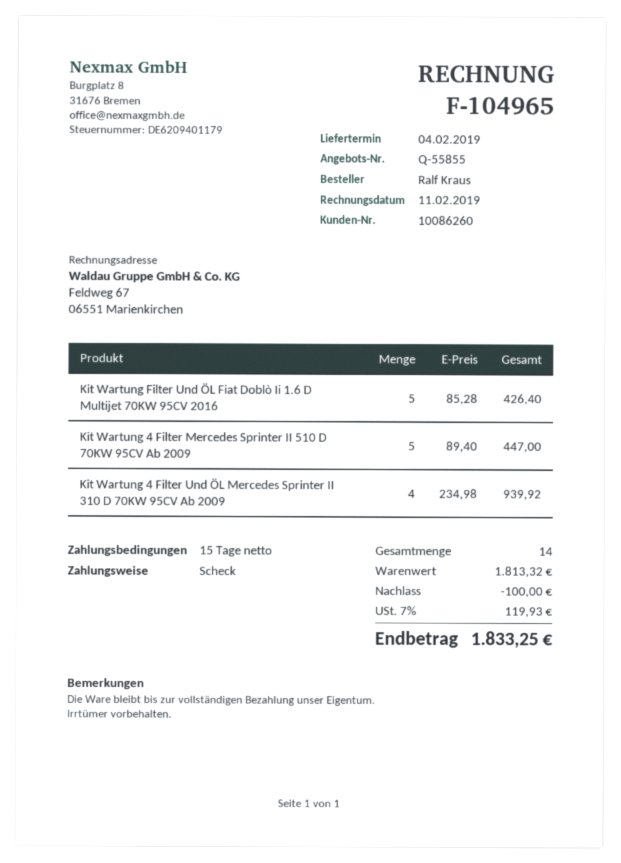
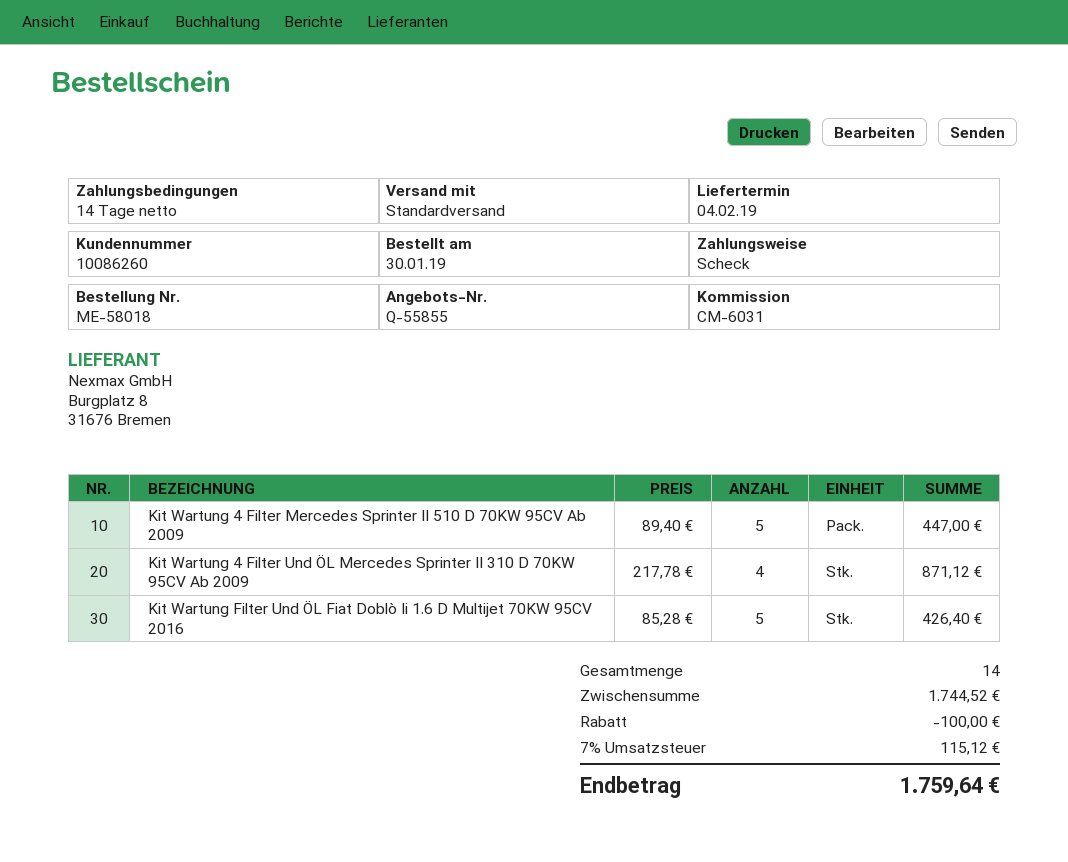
payment terms: 15 days -> 14 days
Kit Wartung 4 Filter Und ÖL Mercedes Sprinter II 310 D 70KW 95CV Ab 2009: 4 x 234.98 = 939.92 -> 4 x 217.78 = 871.12
subtotal: 1813.32 -> 1744.52
tax: 7% = 119.93 -> 7% = 115.12
total: 1833.25 -> 1759.64

